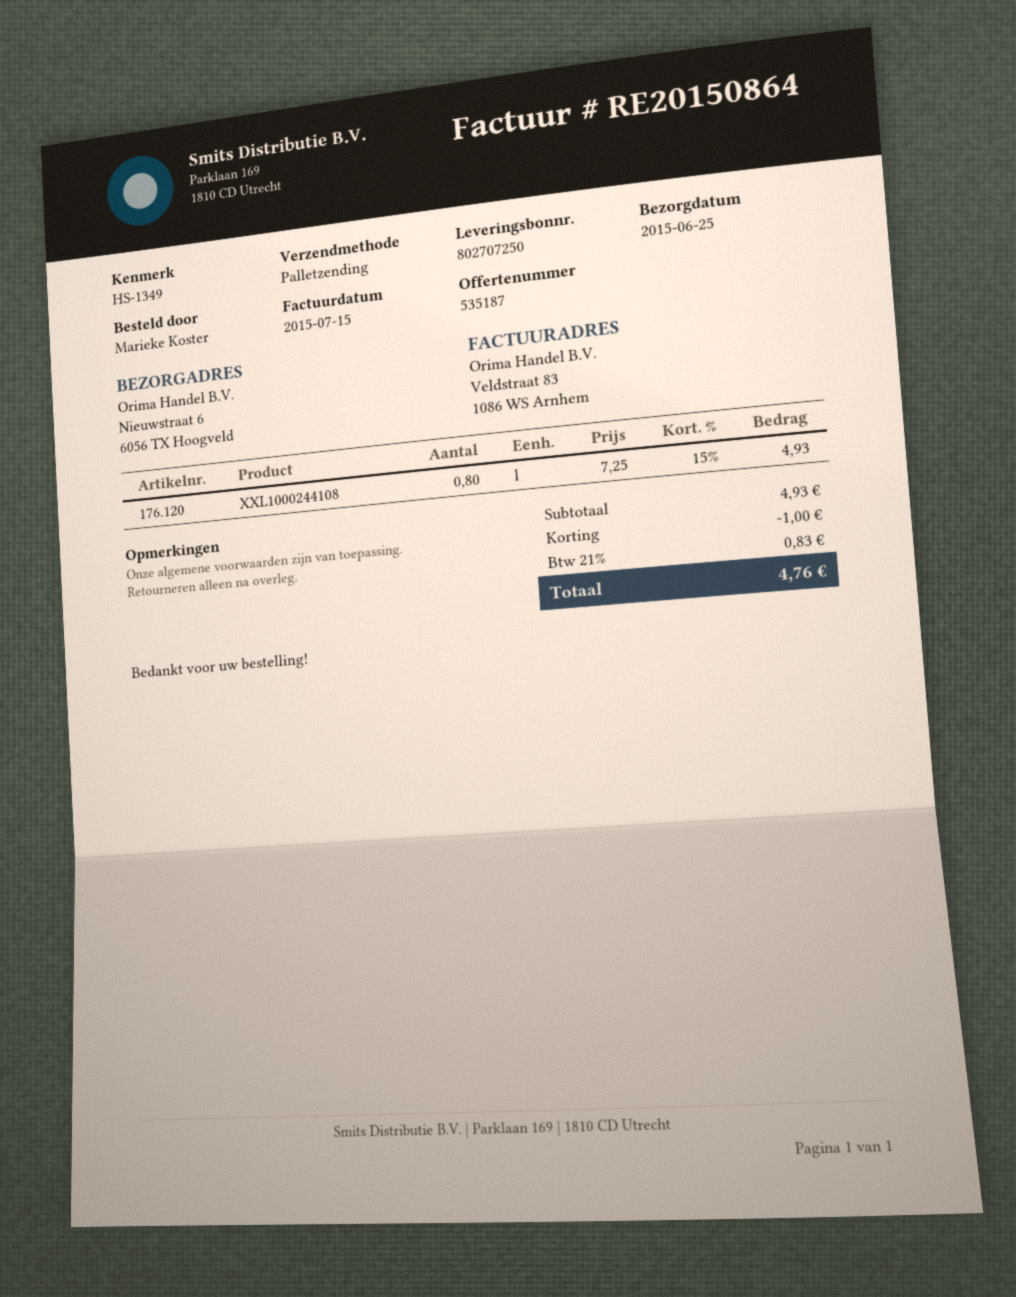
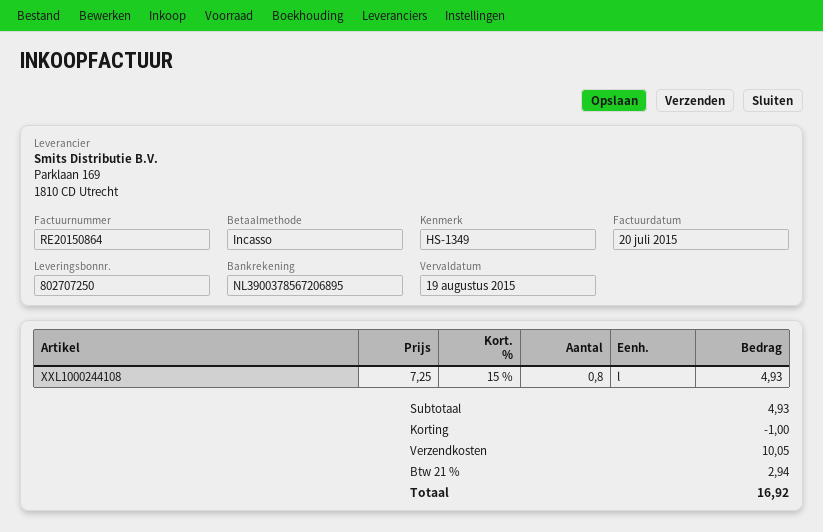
invoice date: 2015-07-15 -> 2015-07-20
shipping: none -> 10.05
tax: 21% = 0.83 -> 21% = 2.94
total: 4.76 -> 16.92

